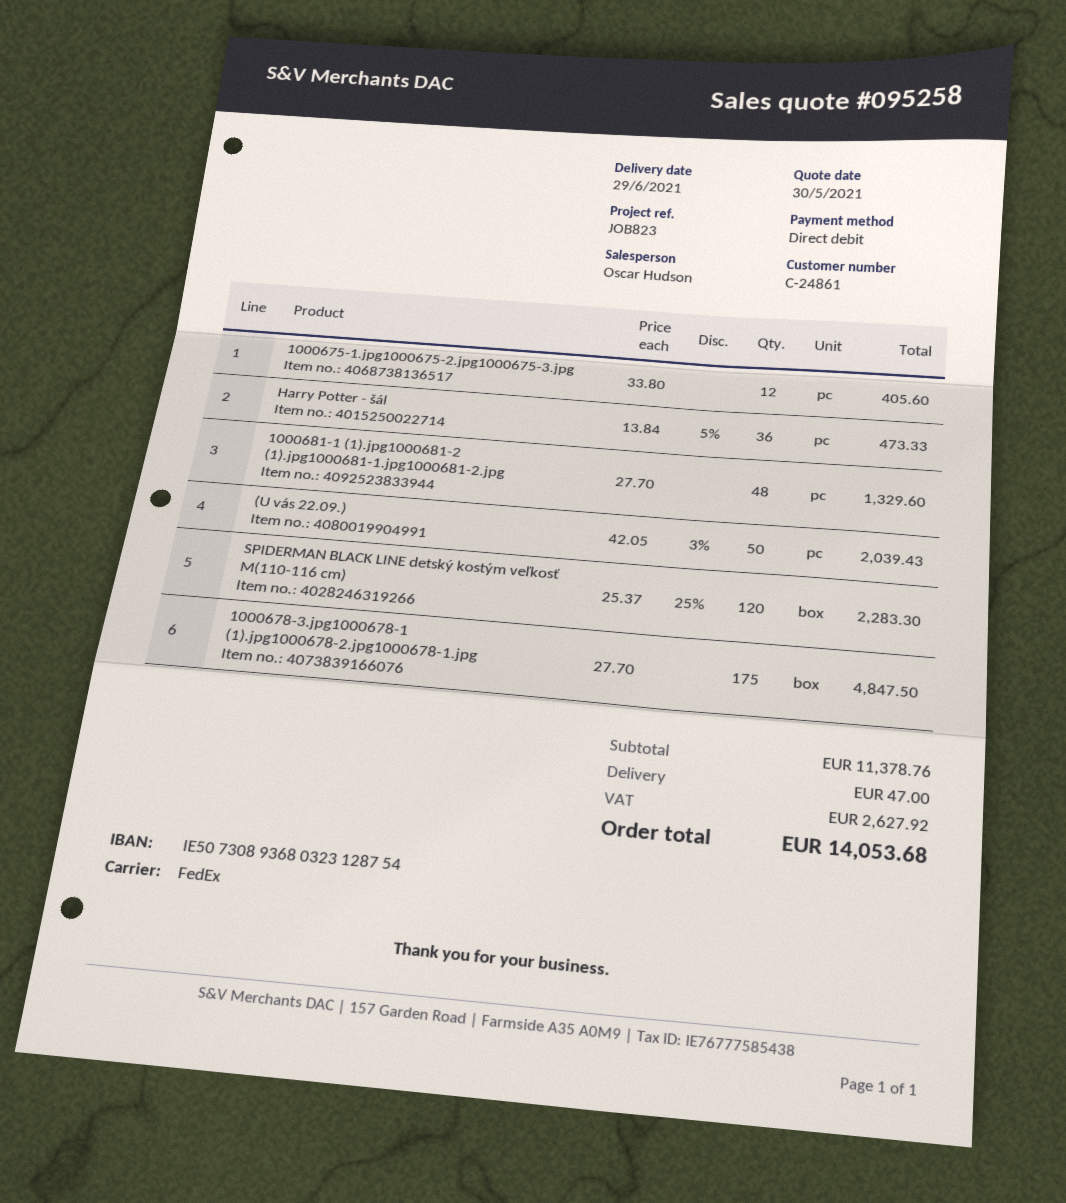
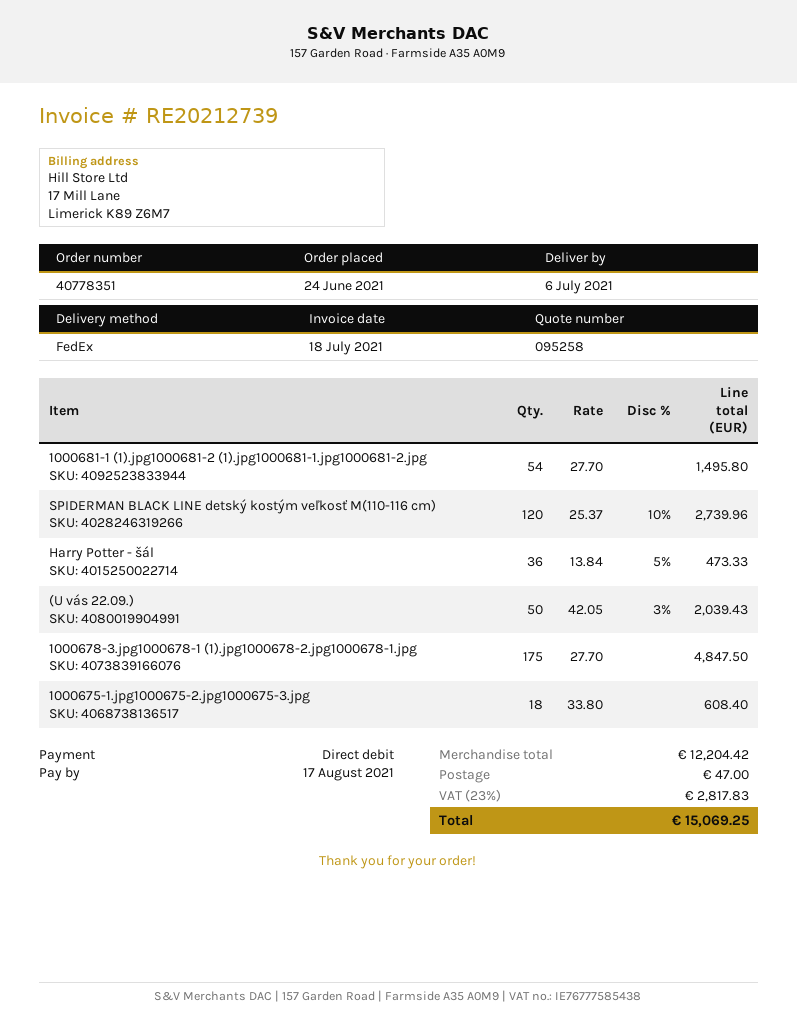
delivery date: 2021-06-29 -> 2021-07-06
1000675-1.jpg1000675-2.jpg1000675-3.jpg: 12 x 33.80 = 405.60 -> 18 x 33.80 = 608.40
1000681-1 (1).jpg1000681-2 (1).jpg1000681-1.jpg1000681-2.jpg: 48 x 27.70 = 1329.60 -> 54 x 27.70 = 1495.80
SPIDERMAN BLACK LINE detský kostým veľkosť M(110-116 cm): 120 x 25.37 - 25% = 2283.30 -> 120 x 25.37 - 10% = 2739.96
subtotal: 11378.76 -> 12204.42
tax: 2627.92 -> 2817.83
total: 14053.68 -> 15069.25

